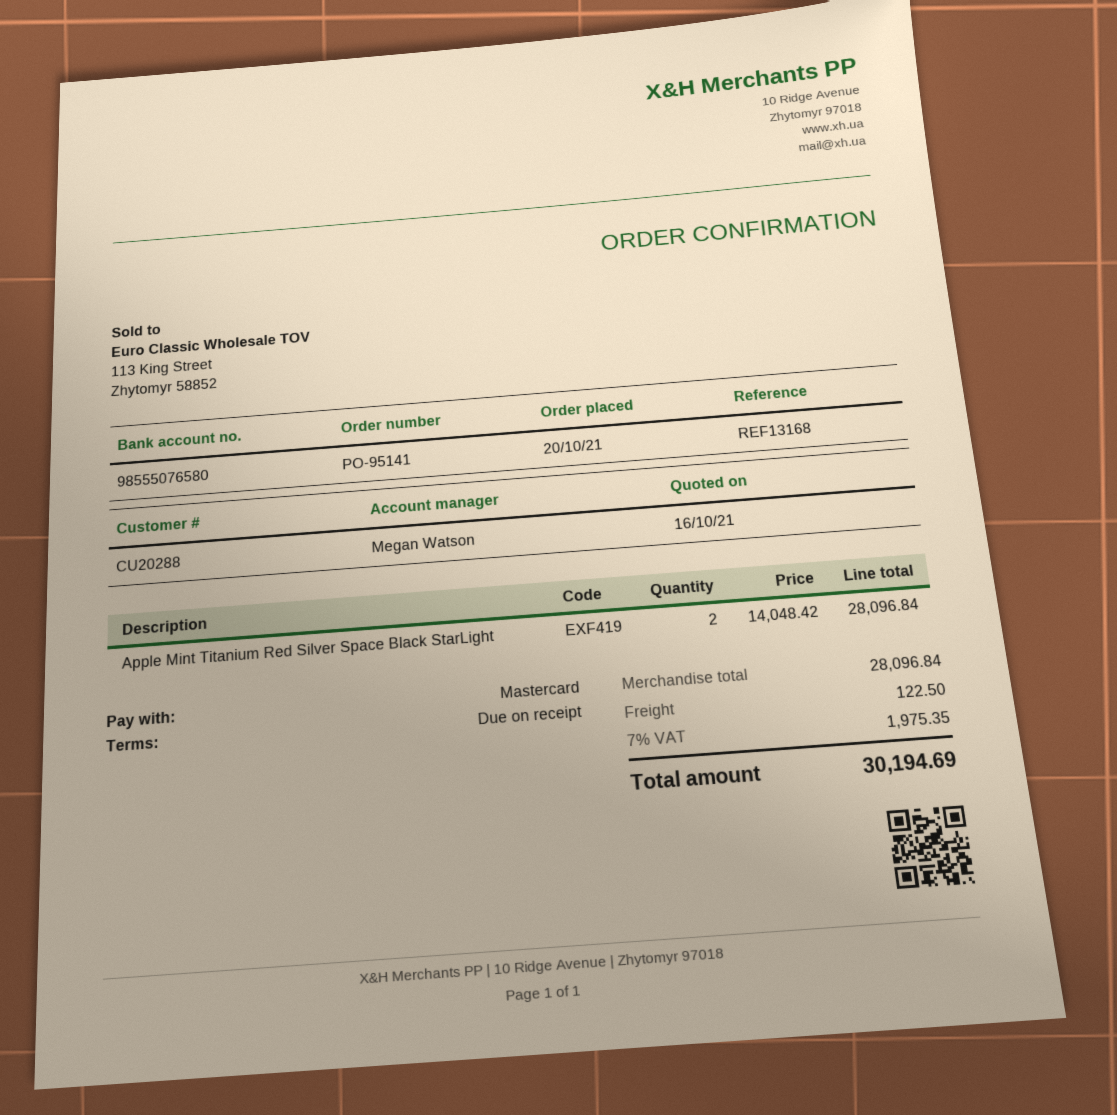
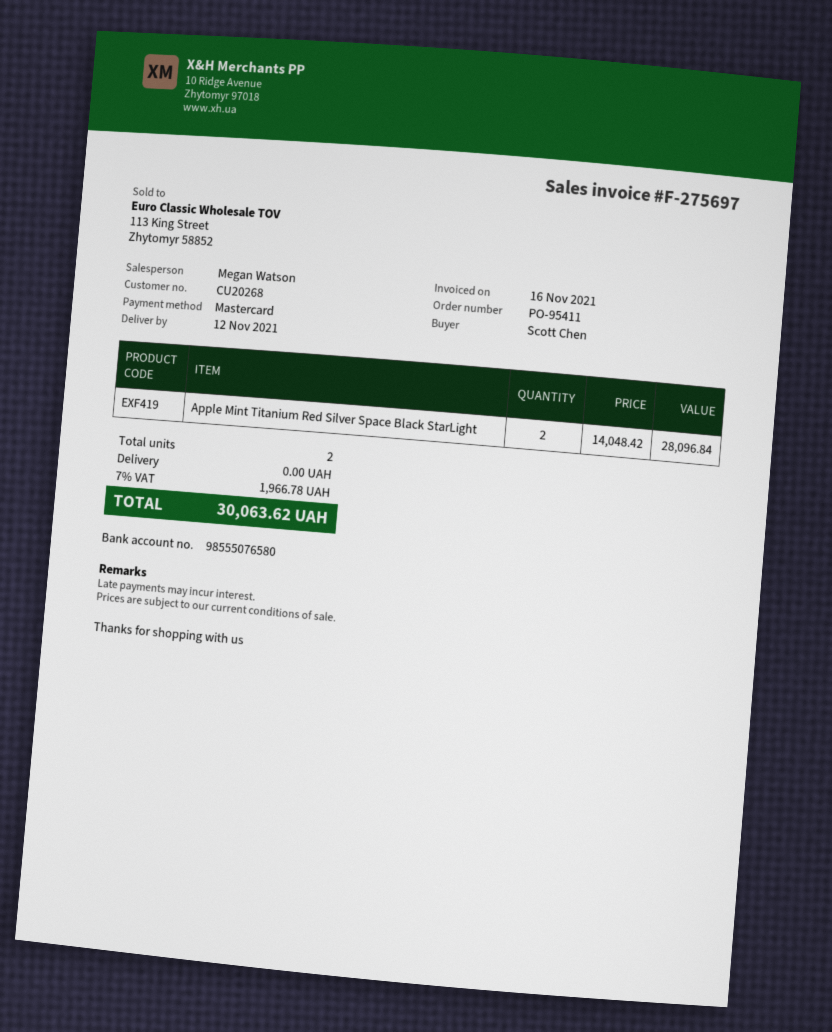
order number: PO-95141 -> PO-95411
customer number: CU20288 -> CU20268
shipping: 122.50 -> 0.00
tax: 7% = 1975.35 -> 7% = 1966.78
total: 30194.69 -> 30063.62

